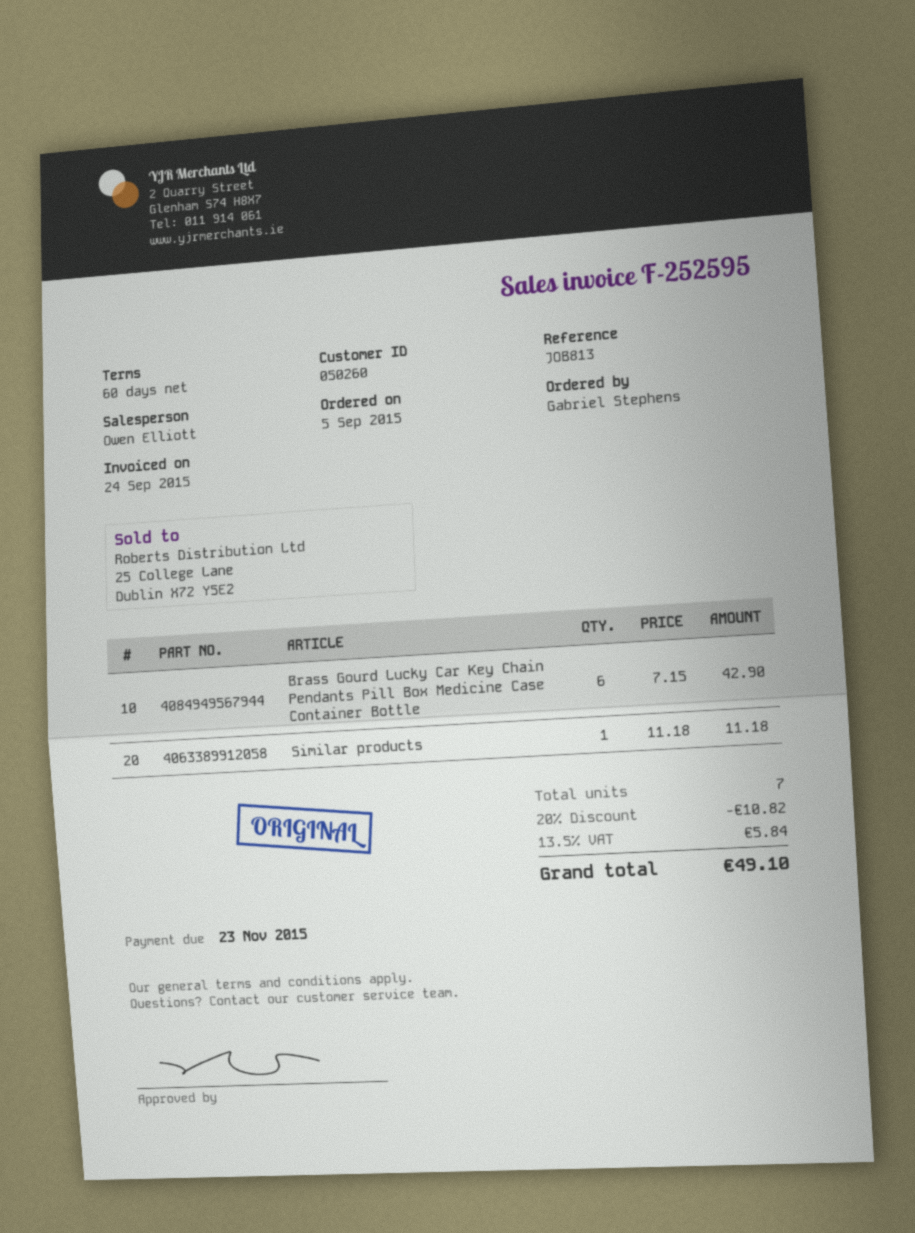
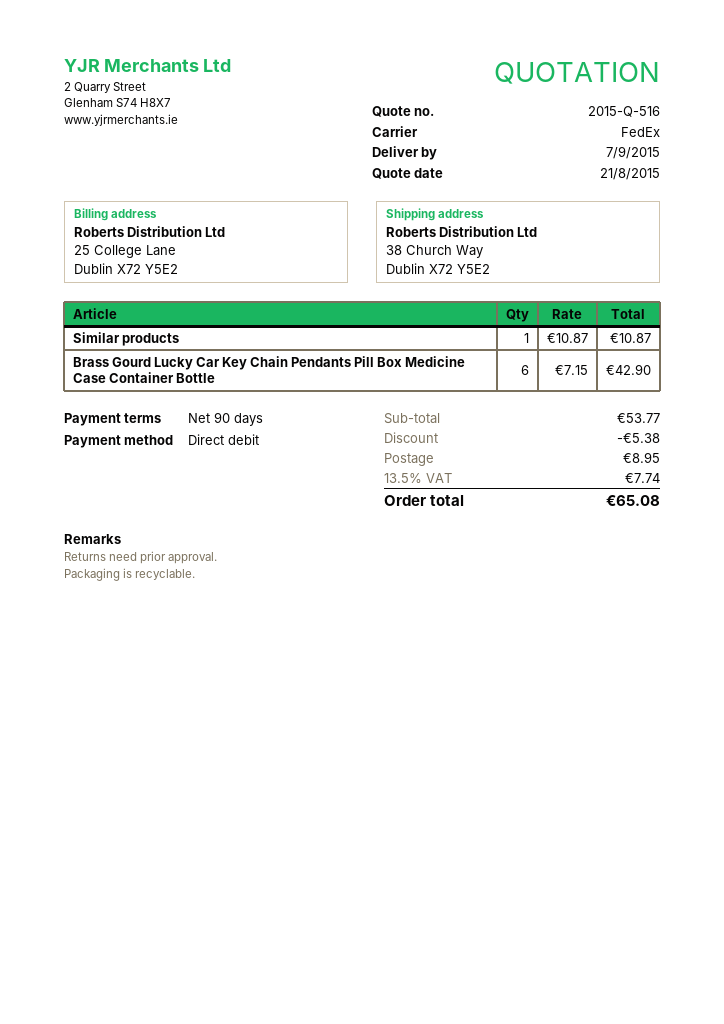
payment terms: 60 days -> 90 days
Similar products: 1 x 11.18 = 11.18 -> 1 x 10.87 = 10.87
discount: 10.82 -> 5.38
shipping: none -> 8.95
tax: 13.5% = 5.84 -> 13.5% = 7.74
total: 49.10 -> 65.08

